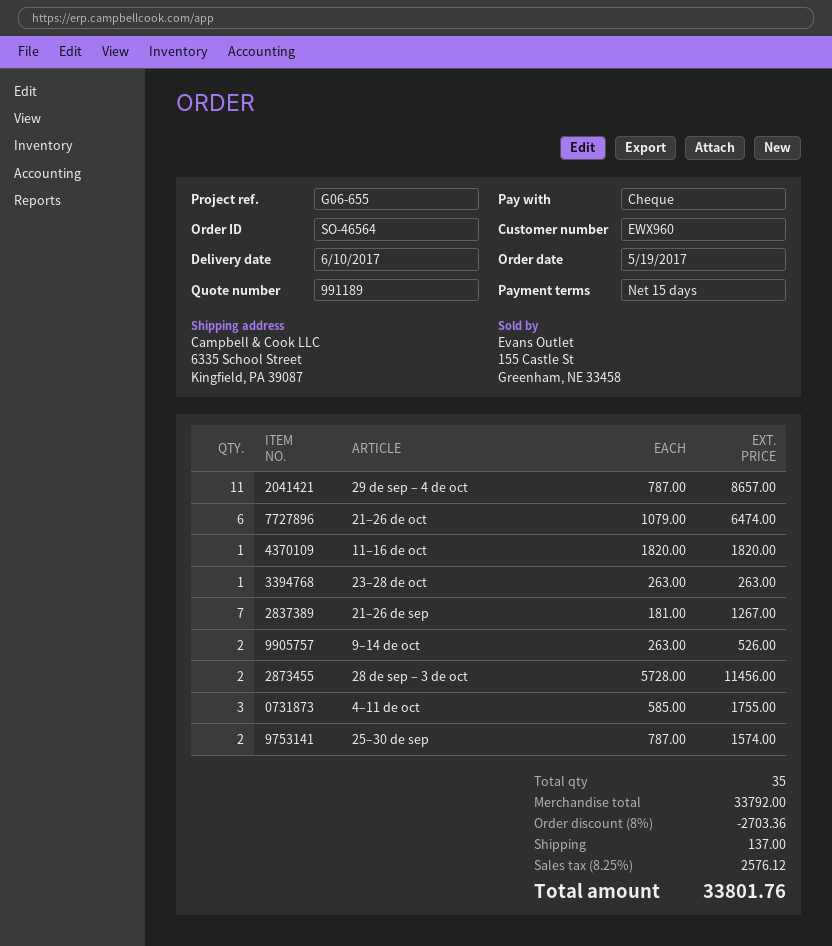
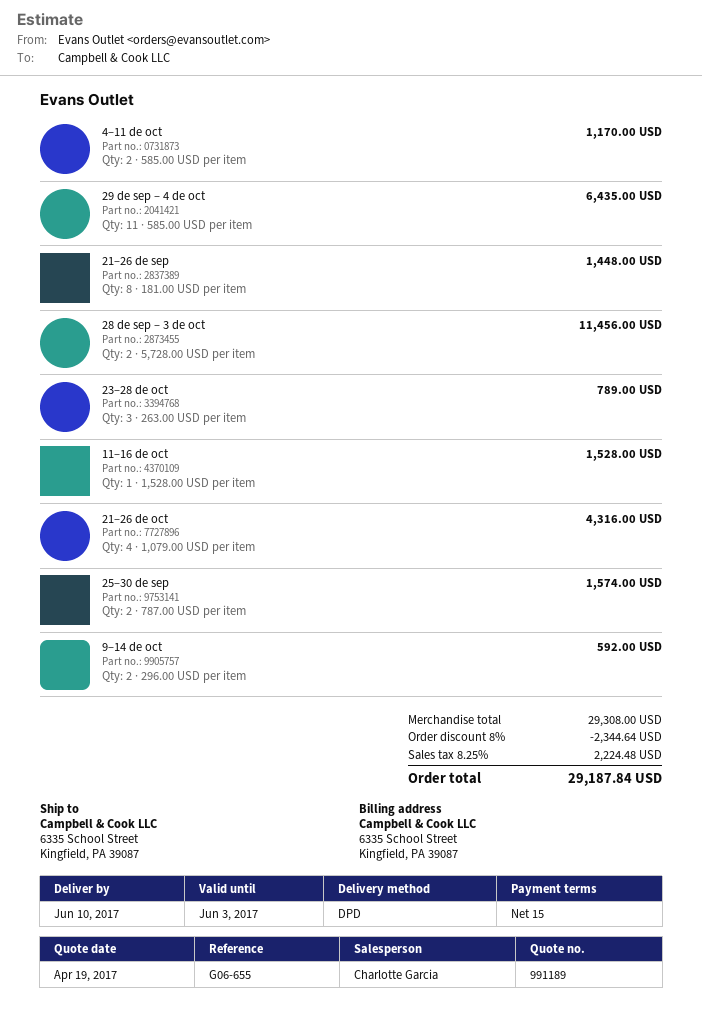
29 de sep – 4 de oct: 11 x 787.00 = 8657.00 -> 11 x 585.00 = 6435.00
21–26 de oct: 6 x 1079.00 = 6474.00 -> 4 x 1079.00 = 4316.00
11–16 de oct: 1 x 1820.00 = 1820.00 -> 1 x 1528.00 = 1528.00
23–28 de oct: 1 x 263.00 = 263.00 -> 3 x 263.00 = 789.00
21–26 de sep: 7 x 181.00 = 1267.00 -> 8 x 181.00 = 1448.00
9–14 de oct: 2 x 263.00 = 526.00 -> 2 x 296.00 = 592.00
4–11 de oct: 3 x 585.00 = 1755.00 -> 2 x 585.00 = 1170.00
subtotal: 33792.00 -> 29308.00
discount: 8% = 2703.36 -> 8% = 2344.64
shipping: 137.00 -> none
tax: 8.25% = 2576.12 -> 8.25% = 2224.48
total: 33801.76 -> 29187.84

